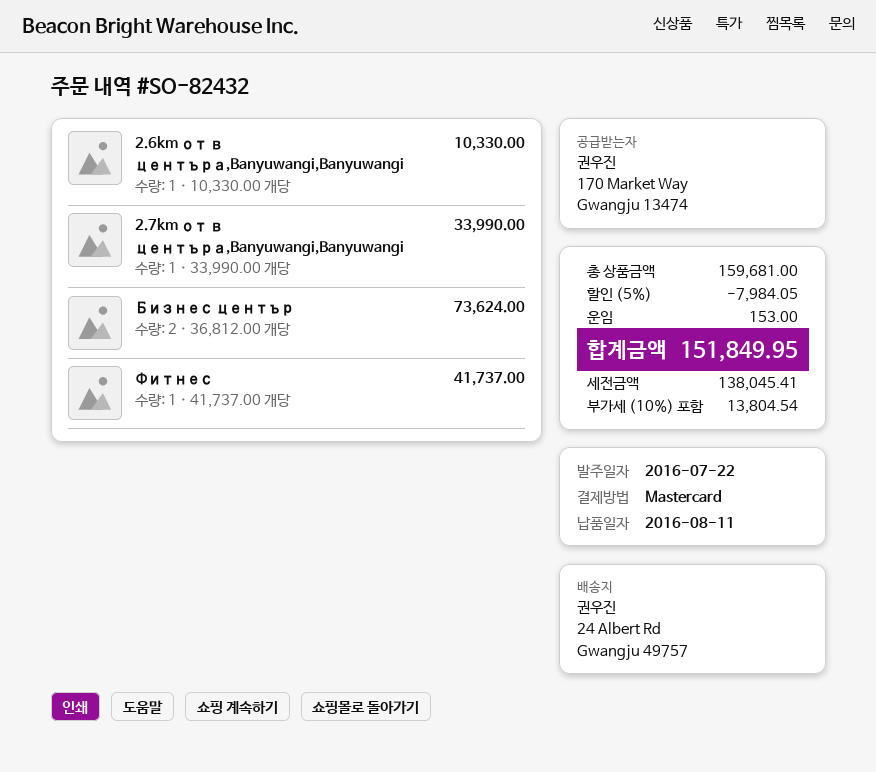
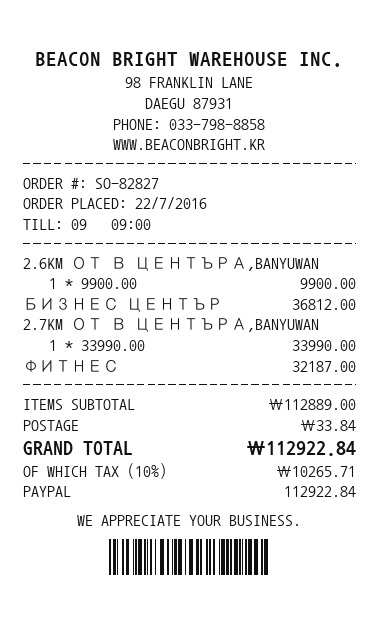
order number: SO-82432 -> SO-82827
payment method: Mastercard -> PayPal
2.6km от в центъра,Banyuwangi,Banyuwangi: 1 x 10330.00 = 10330.00 -> 1 x 9900.00 = 9900.00
Бизнес център: 2 x 36812.00 = 73624.00 -> 1 x 36812.00 = 36812.00
Фитнес: 1 x 41737.00 = 41737.00 -> 1 x 32187.00 = 32187.00
subtotal: 159681.00 -> 112889.00
discount: 5% = 7984.05 -> none
shipping: 153.00 -> 33.84
tax: 10% = 13804.54 -> 10% = 10265.71
total: 151849.95 -> 112922.84

